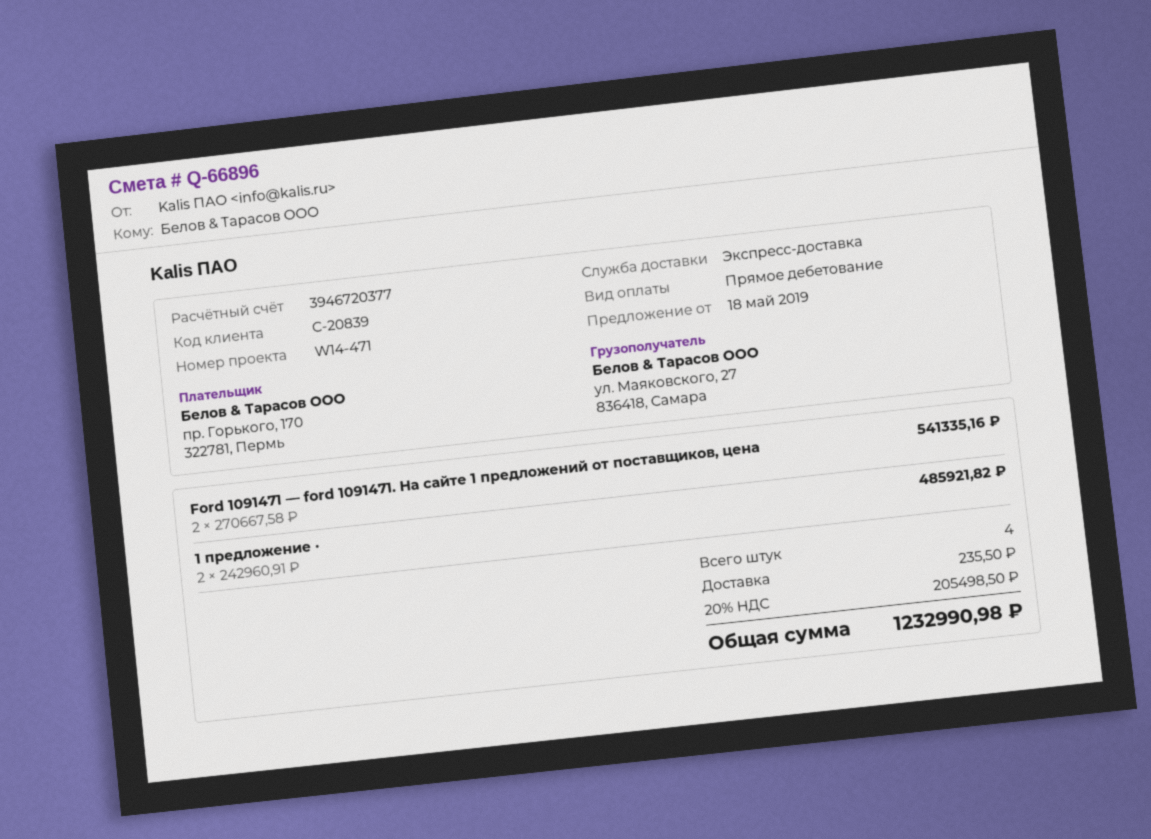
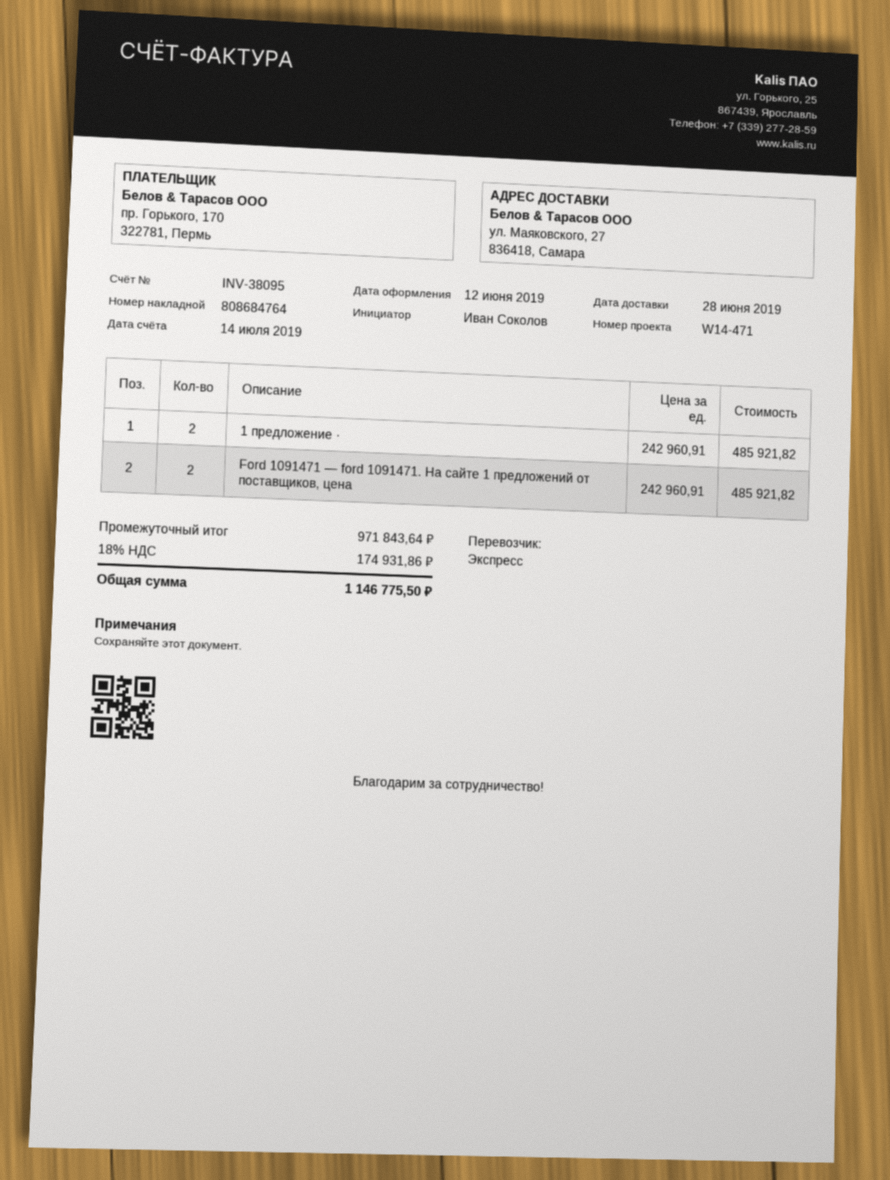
Ford 1091471 — ford 1091471. На сайте 1 предложений от поставщиков, цена: 2 x 270667.58 = 541335.16 -> 2 x 242960.91 = 485921.82
shipping: 235.50 -> none
tax: 20% = 205498.50 -> 18% = 174931.86
total: 1232990.98 -> 1146775.50

